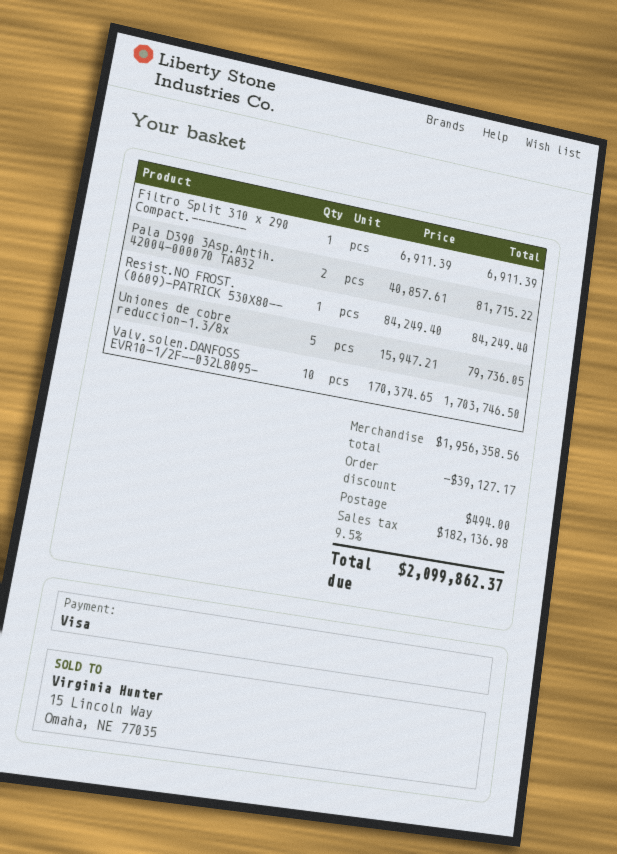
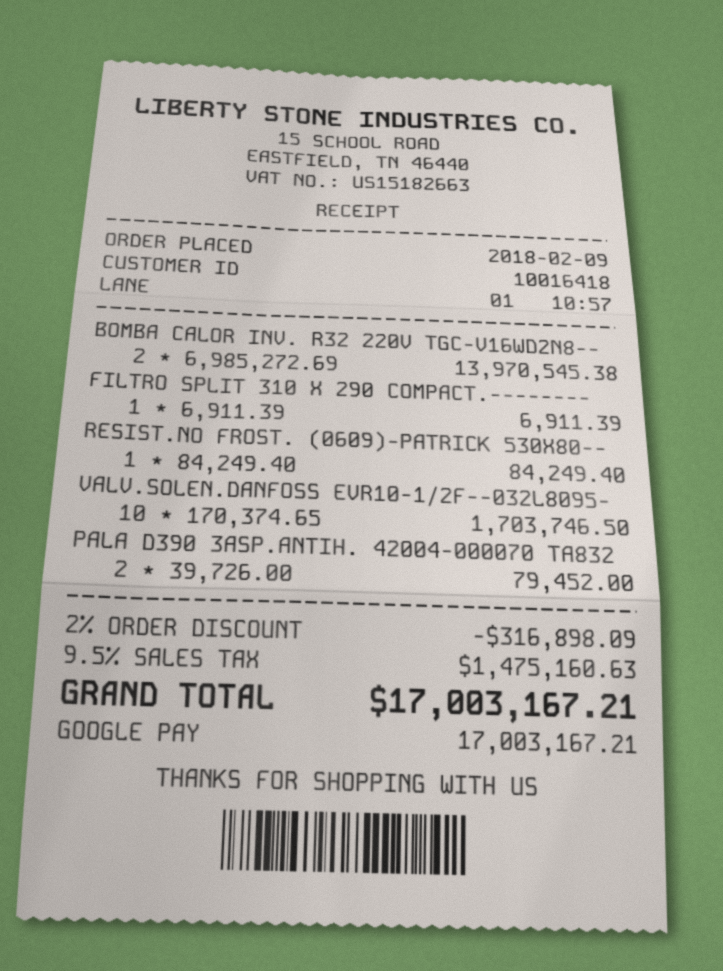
payment method: Visa -> Google Pay
Pala D390 3Asp.Antih. 42004-000070 TA832: 2 x 40857.61 = 81715.22 -> 2 x 39726.00 = 79452.00
Uniones de cobre reduccion-1.3/8x: 5 x 15947.21 = 79736.05 -> none
BOMBA CALOR INV. R32 220V TGC-V16WD2N8--: none -> 2 x 6985272.69 = 13970545.38
discount: 39127.17 -> 316898.09
shipping: 494.00 -> none
tax: 9.5% = 182136.98 -> 9.5% = 1475160.63
total: 2099862.37 -> 17003167.21

